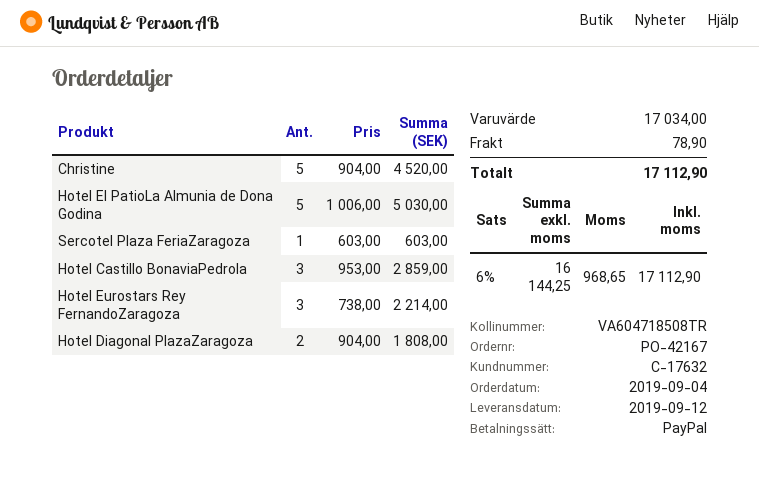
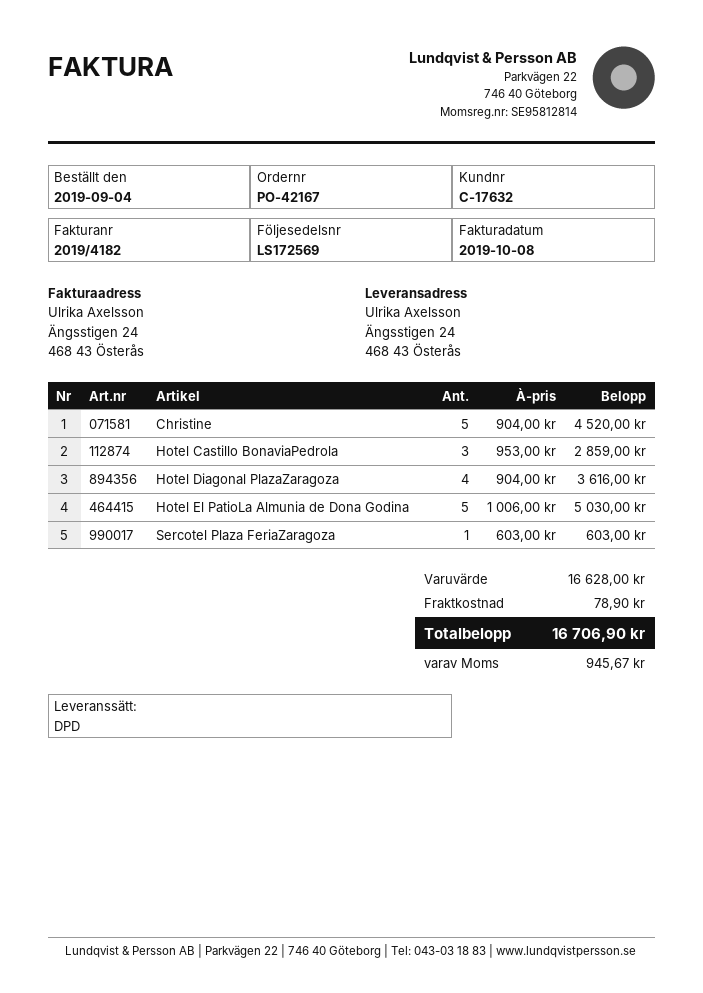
Hotel Eurostars Rey FernandoZaragoza: 3 x 738.00 = 2214.00 -> none
Hotel Diagonal PlazaZaragoza: 2 x 904.00 = 1808.00 -> 4 x 904.00 = 3616.00
subtotal: 17034.00 -> 16628.00
tax: 968.65 -> 945.67
total: 17112.90 -> 16706.90

